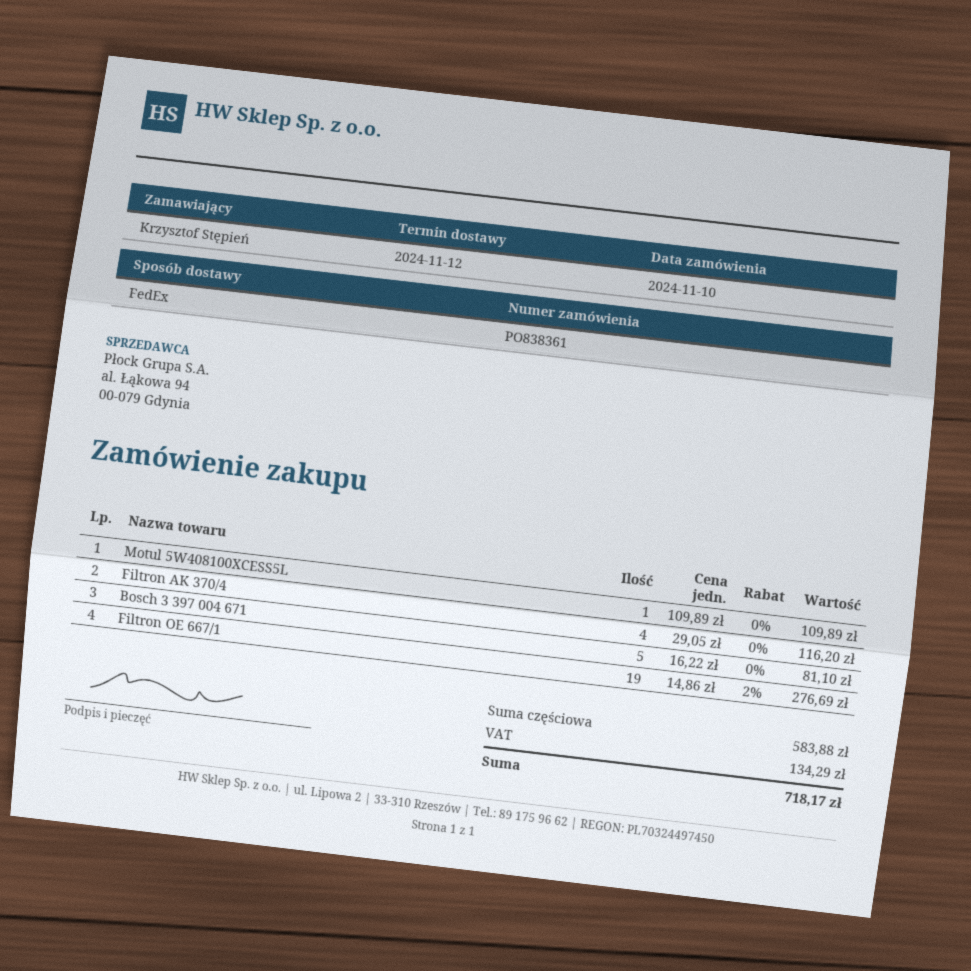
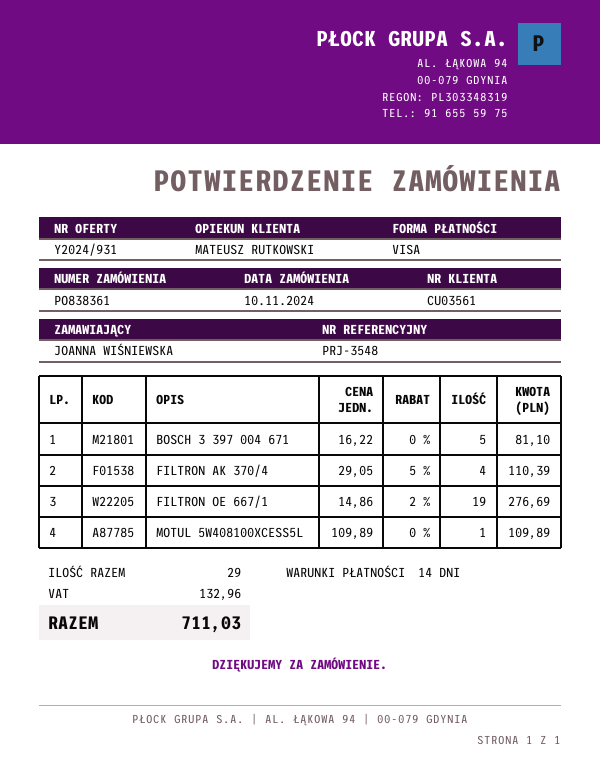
ordered by: Krzysztof Stępień -> JOANNA WIŚNIEWSKA
Filtron AK 370/4: 4 x 29.05 = 116.20 -> 4 x 29.05 - 5% = 110.39
tax: 134.29 -> 132.96
total: 718.17 -> 711.03

